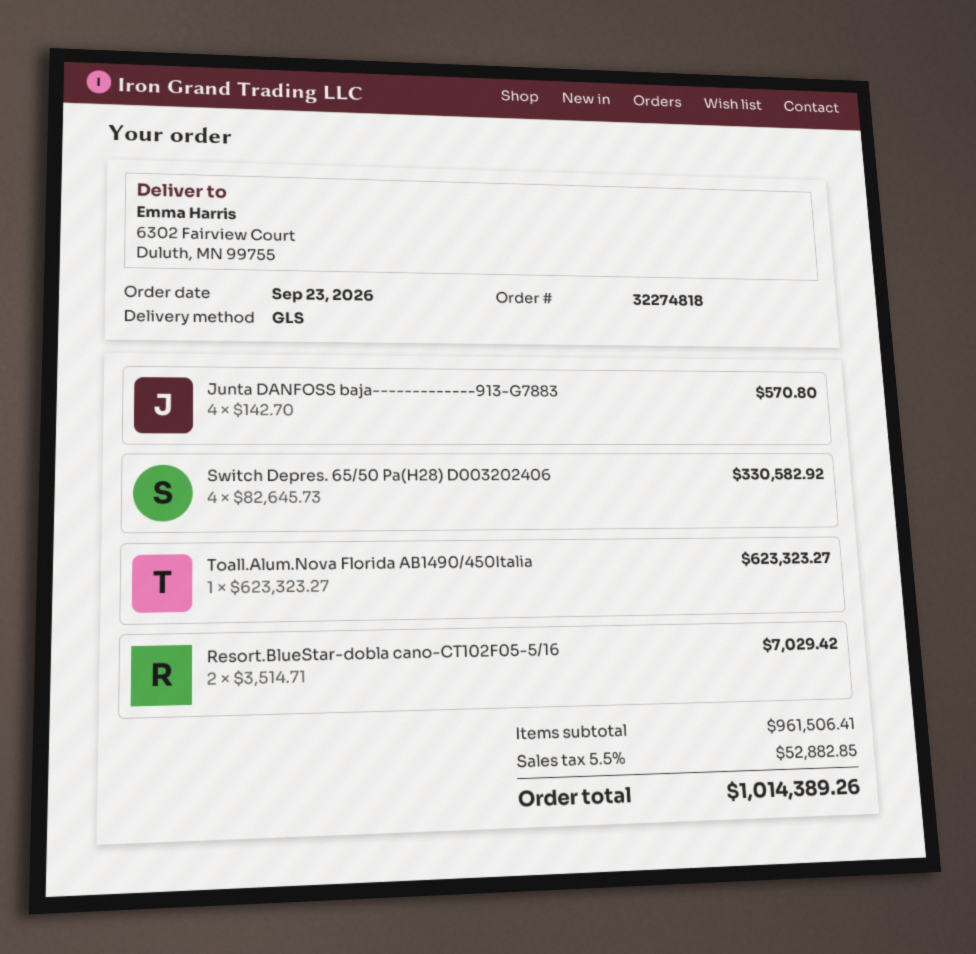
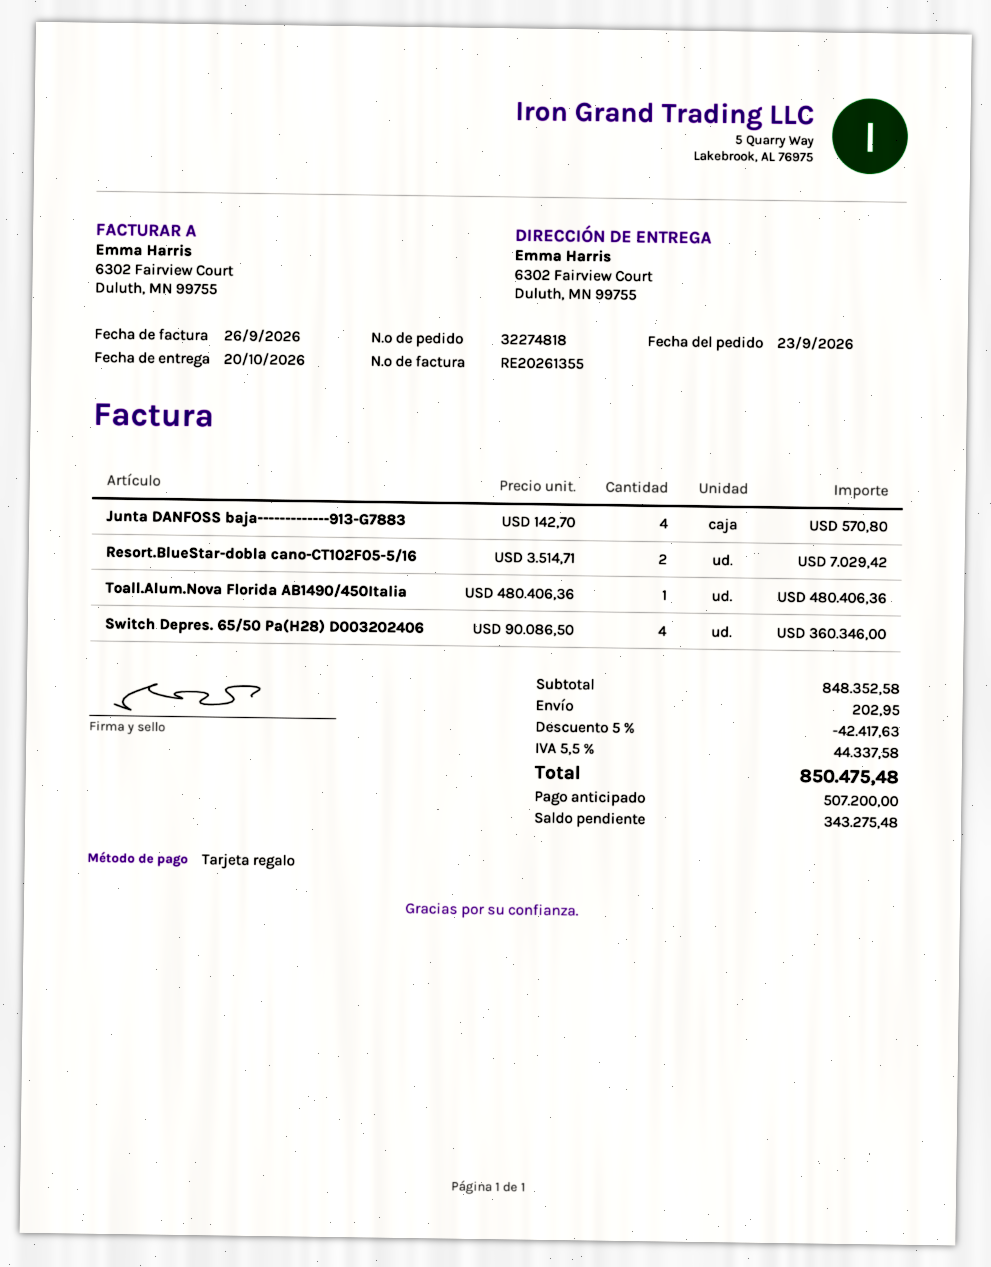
Switch Depres. 65/50 Pa(H28) D003202406: 4 x 82645.73 = 330582.92 -> 4 x 90086.50 = 360346.00
Toall.Alum.Nova Florida AB1490/450Italia: 1 x 623323.27 = 623323.27 -> 1 x 480406.36 = 480406.36
subtotal: 961506.41 -> 848352.58
discount: none -> 5% = 42417.63
shipping: none -> 202.95
tax: 5.5% = 52882.85 -> 5.5% = 44337.58
total: 1014389.26 -> 850475.48

